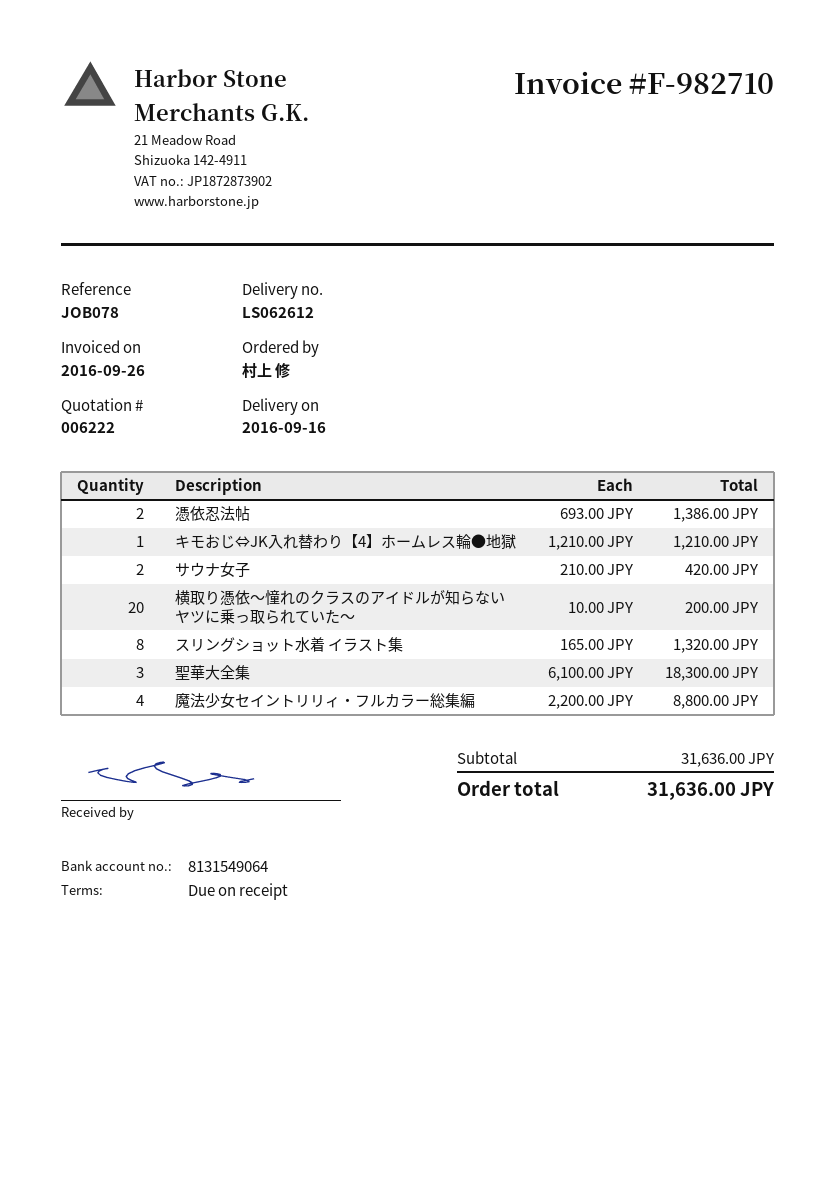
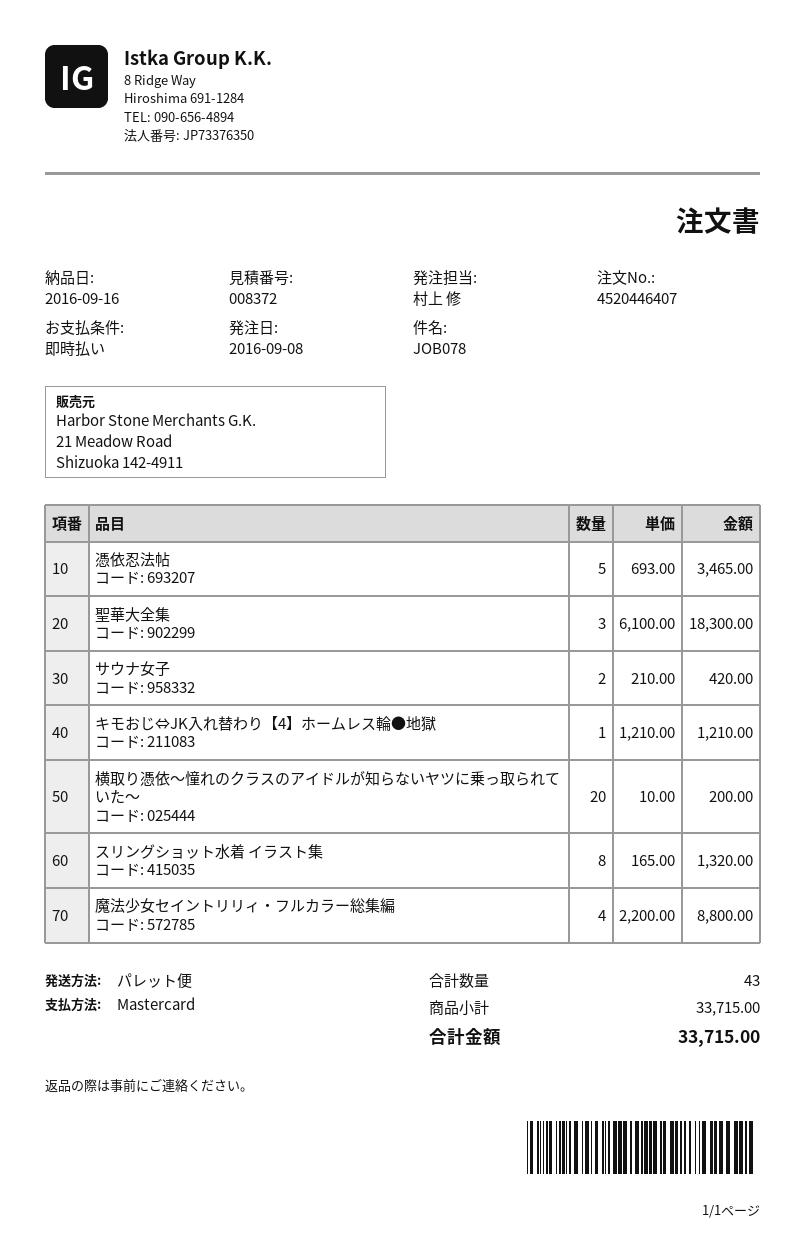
quote number: 006222 -> 008372
憑依忍法帖: 2 x 693.00 = 1386.00 -> 5 x 693.00 = 3465.00
subtotal: 31636.00 -> 33715.00
total: 31636.00 -> 33715.00

